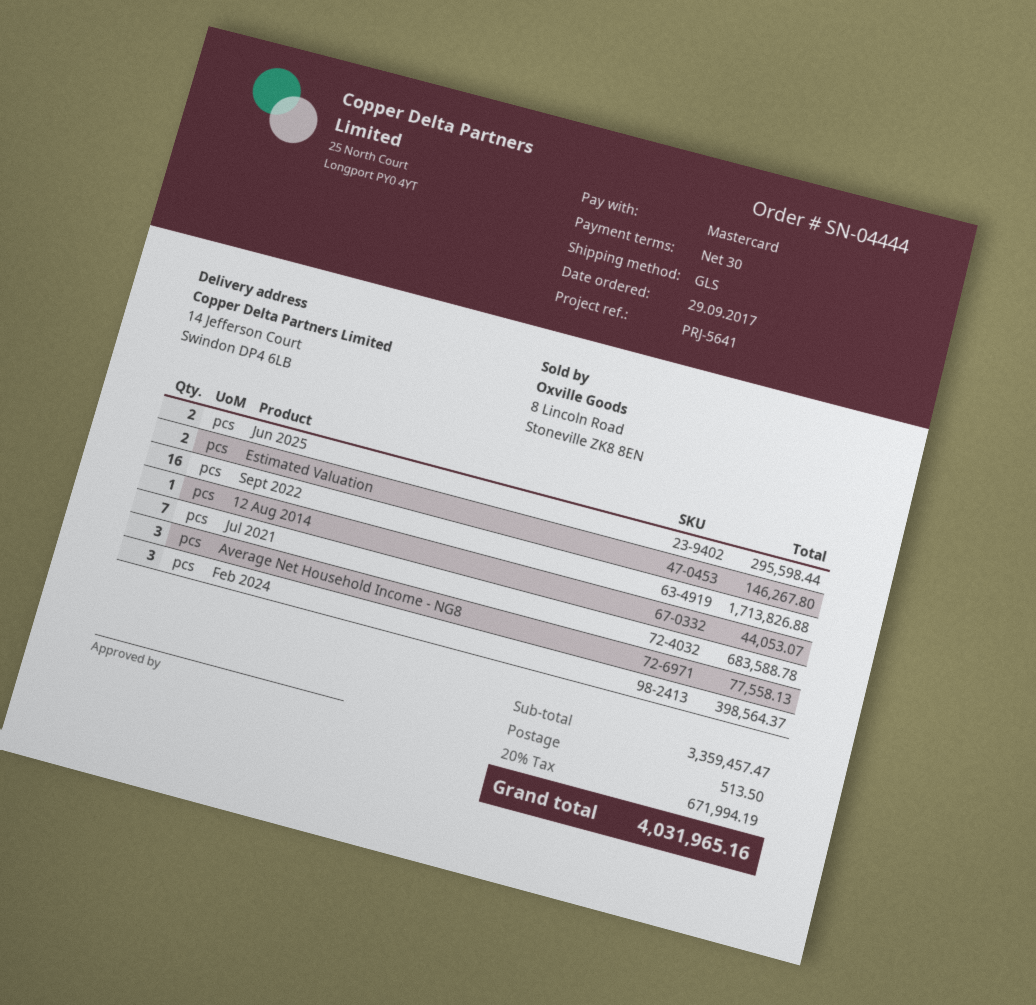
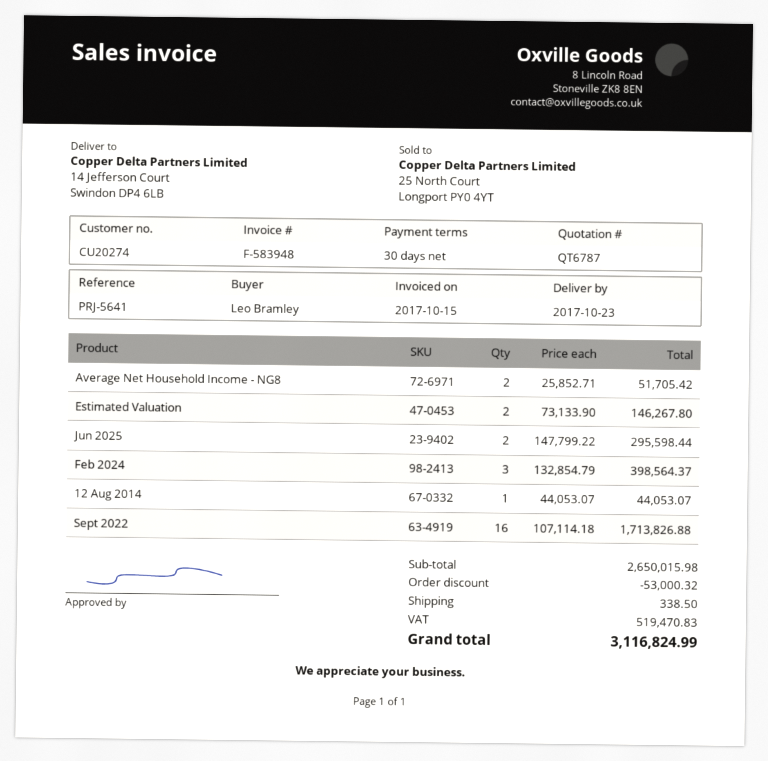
Jul 2021: 7 for 683588.78 -> none
Average Net Household Income - NG8: 3 for 77558.13 -> 2 for 51705.42
subtotal: 3359457.47 -> 2650015.98
discount: none -> 53000.32
shipping: 513.50 -> 338.50
tax: 671994.19 -> 519470.83
total: 4031965.16 -> 3116824.99

